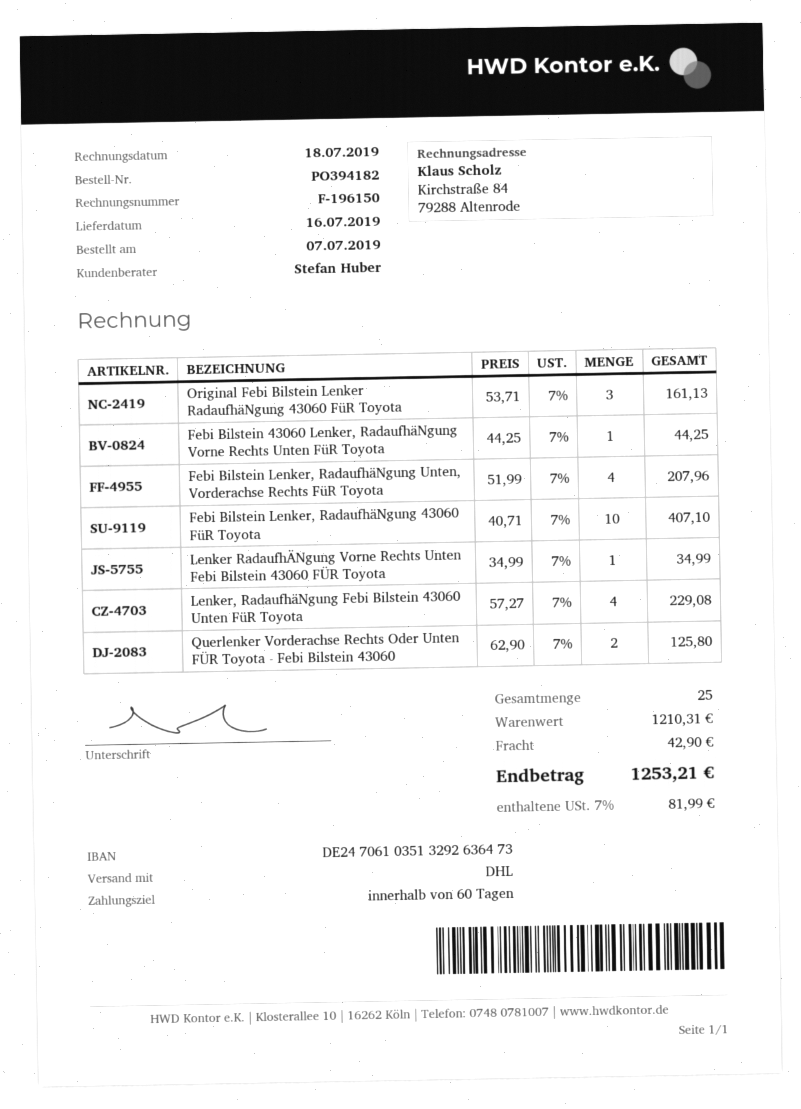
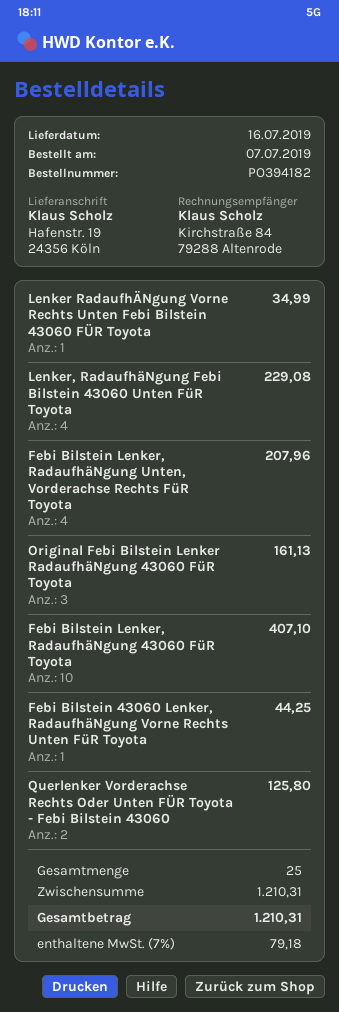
shipping: 42.90 -> none
tax: 7% = 81.99 -> 7% = 79.18
total: 1253.21 -> 1210.31

